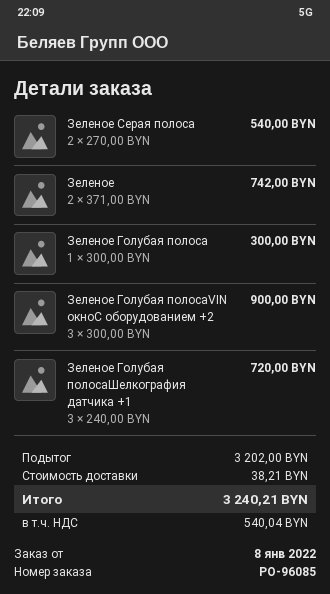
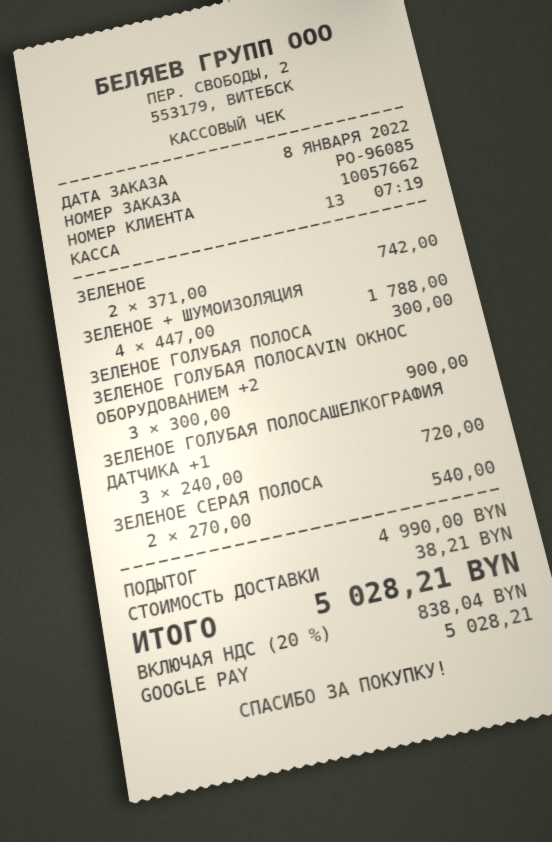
ЗЕЛЕНОЕ + ШУМОИЗОЛЯЦИЯ: none -> 4 x 447.00 = 1788.00
subtotal: 3202.00 -> 4990.00
tax: 540.04 -> 838.04
total: 3240.21 -> 5028.21

